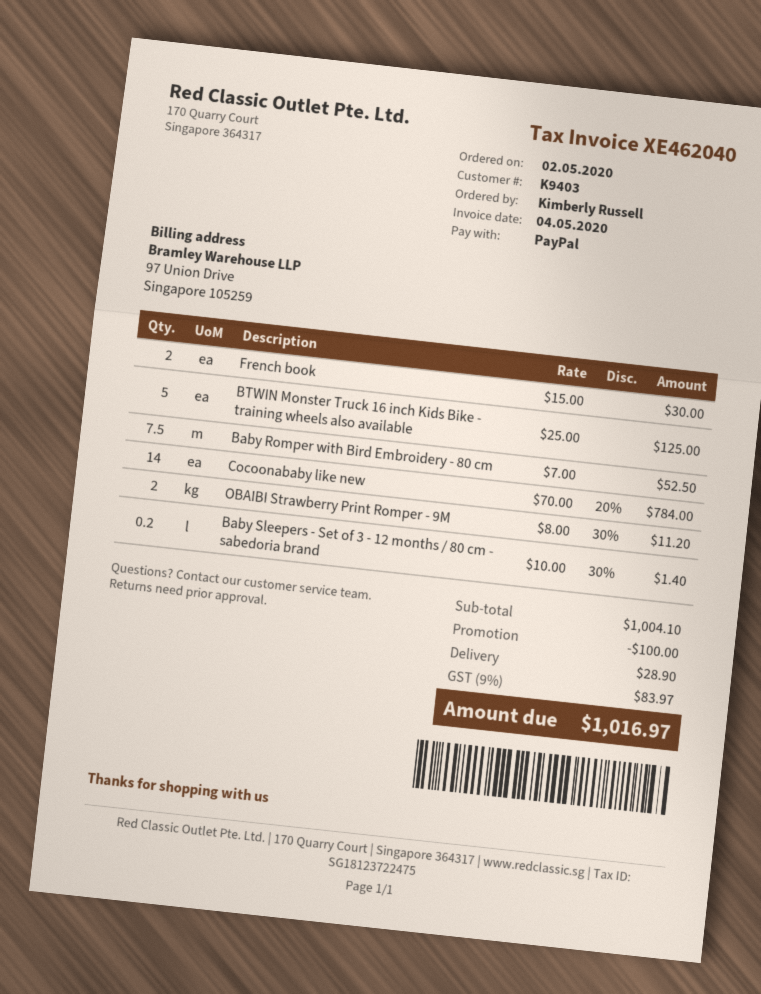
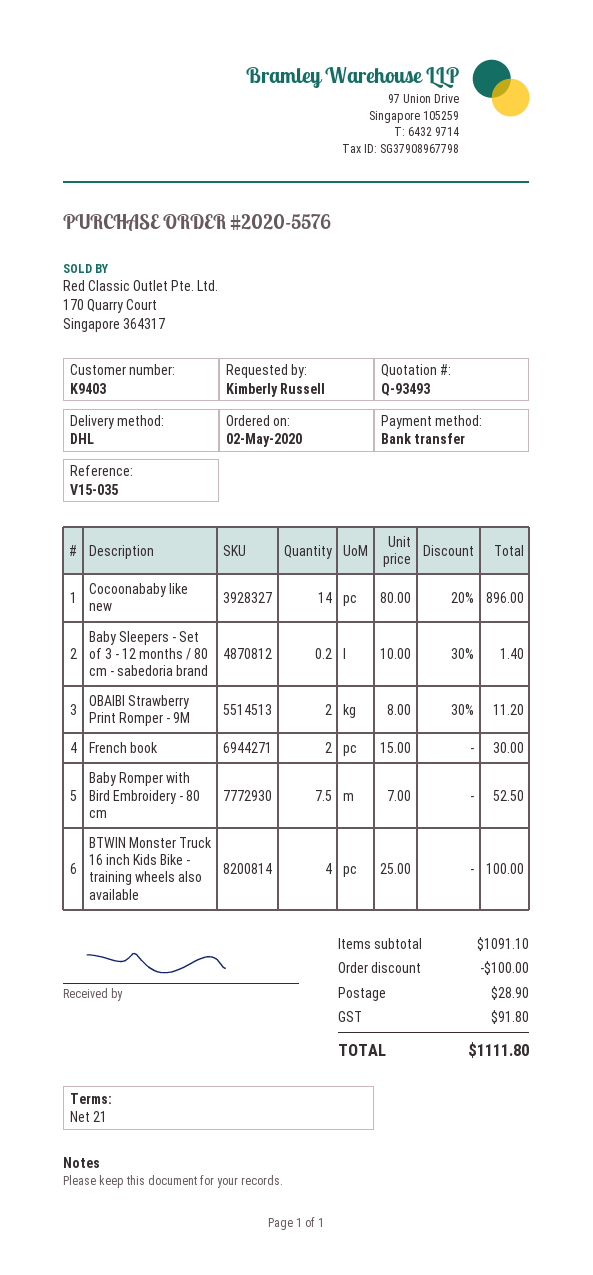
payment method: PayPal -> bank transfer
BTWIN Monster Truck 16 inch Kids Bike - training wheels also available: 5 x 25.00 = 125.00 -> 4 x 25.00 = 100.00
Cocoonababy like new: 14 x 70.00 - 20% = 784.00 -> 14 x 80.00 - 20% = 896.00
subtotal: 1004.10 -> 1091.10
tax: 83.97 -> 91.80
total: 1016.97 -> 1111.80

